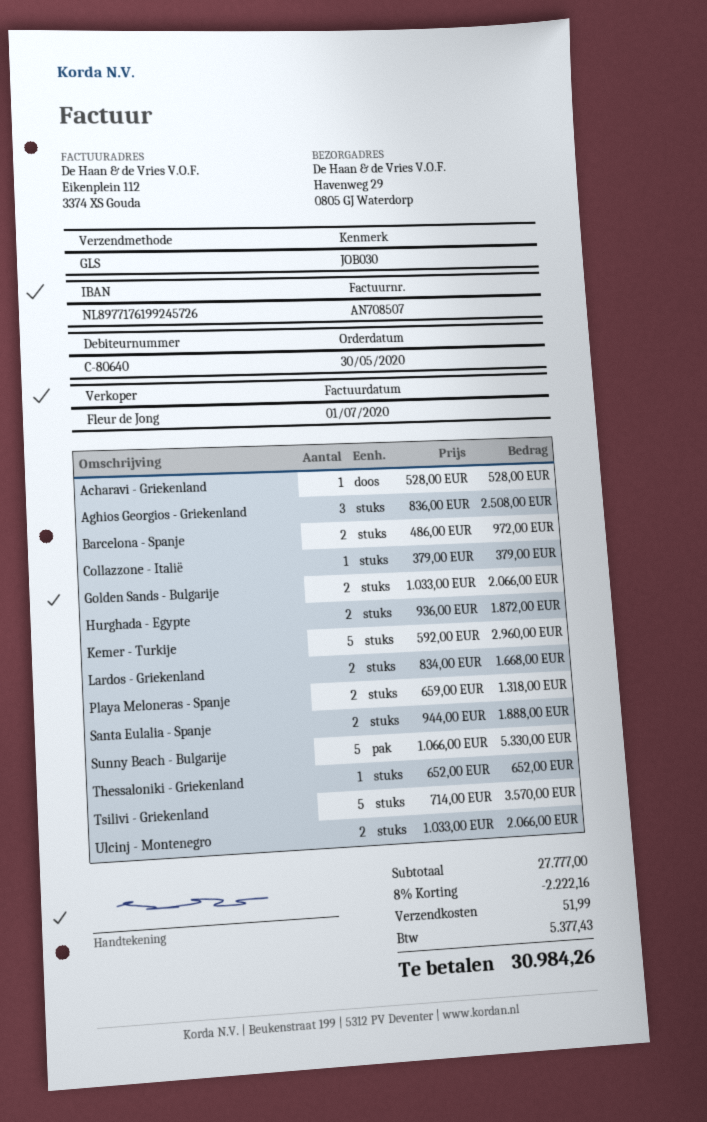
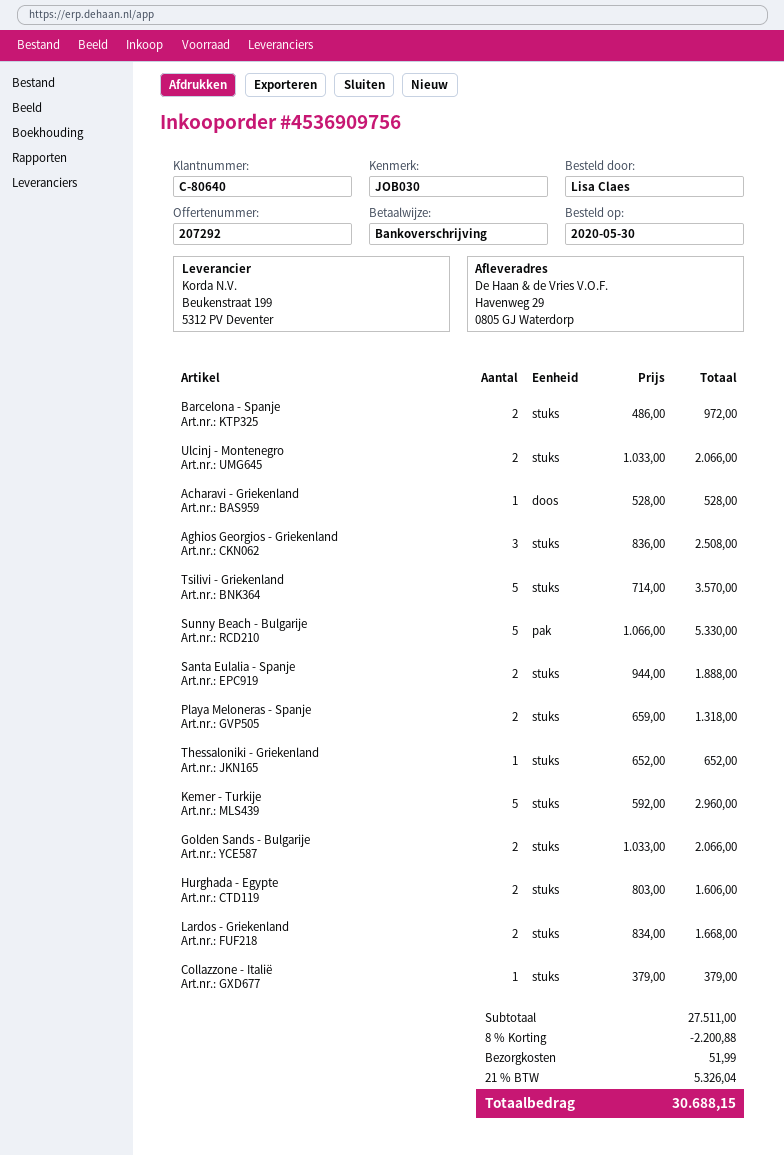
Hurghada - Egypte: 2 x 936.00 = 1872.00 -> 2 x 803.00 = 1606.00
subtotal: 27777.00 -> 27511.00
discount: 8% = 2222.16 -> 8% = 2200.88
tax: 5377.43 -> 5326.04
total: 30984.26 -> 30688.15

